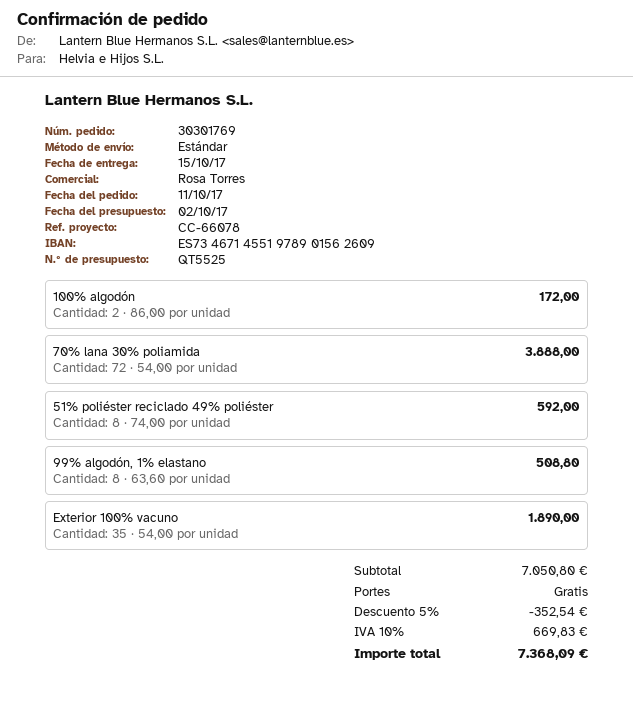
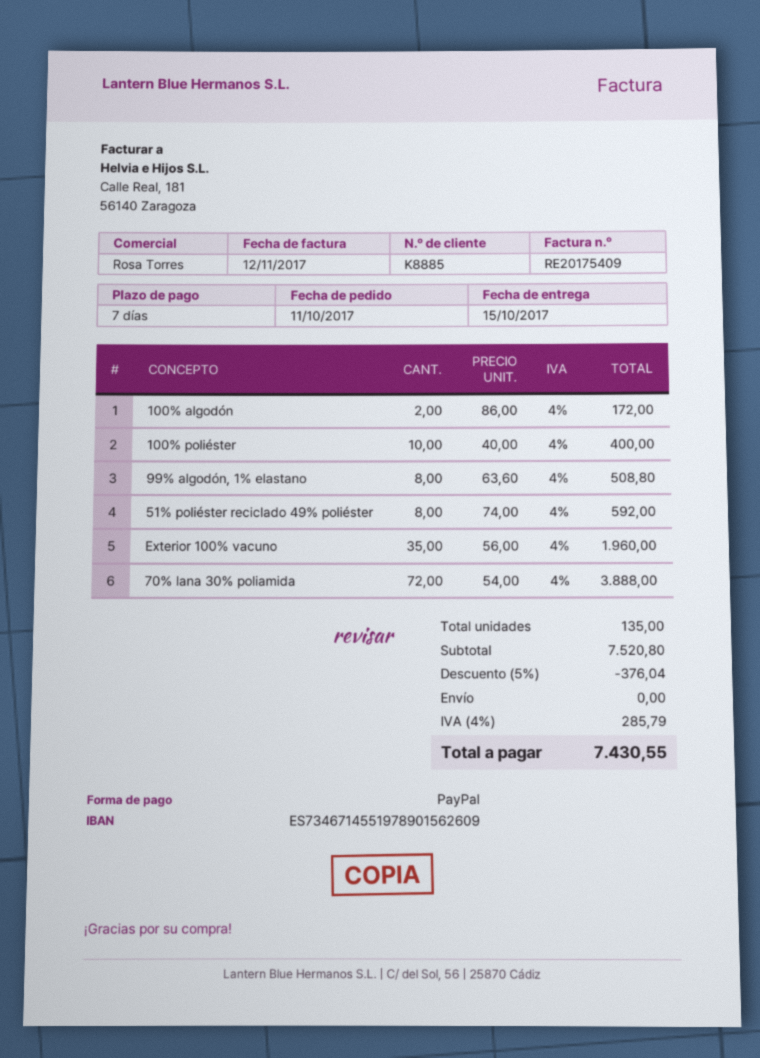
Exterior 100% vacuno: 35 x 54.00 = 1890.00 -> 35 x 56.00 = 1960.00
100% poliéster: none -> 10 x 40.00 = 400.00
subtotal: 7050.80 -> 7520.80
discount: 5% = 352.54 -> 5% = 376.04
tax: 10% = 669.83 -> 4% = 285.79
total: 7368.09 -> 7430.55

